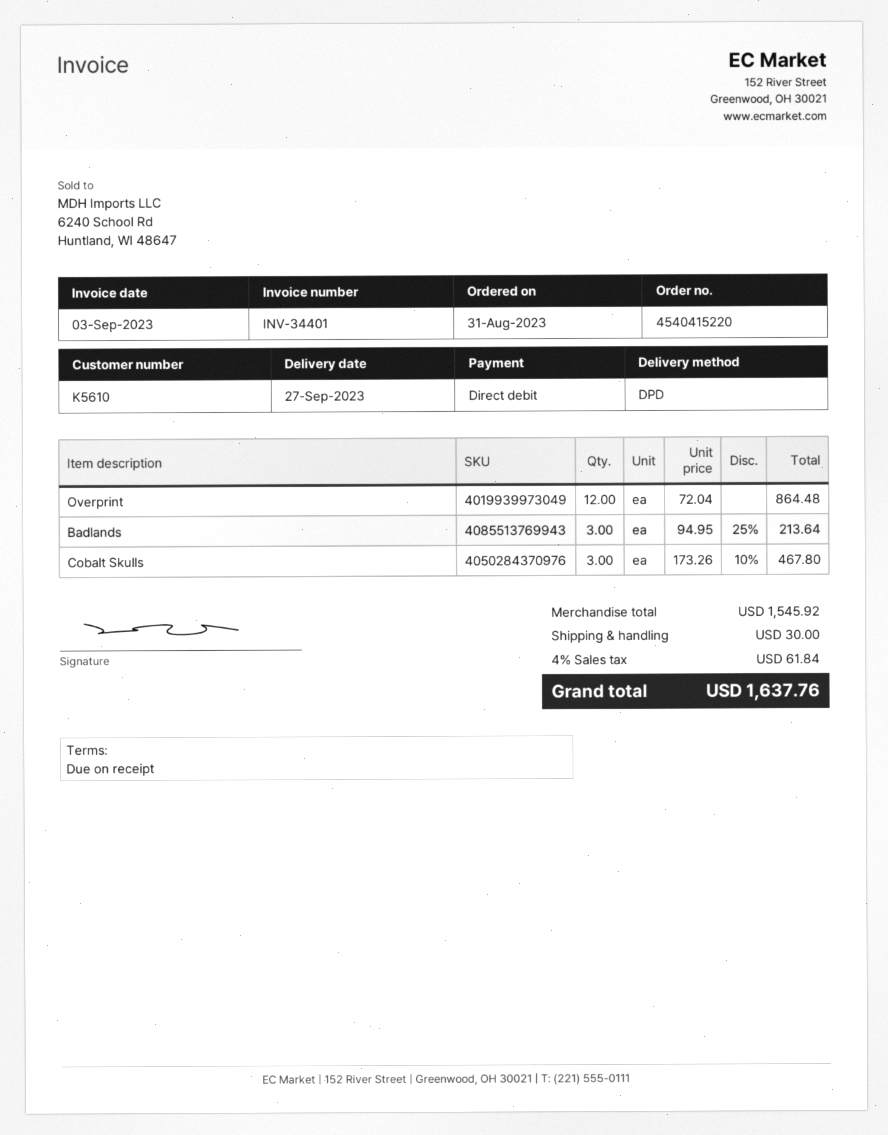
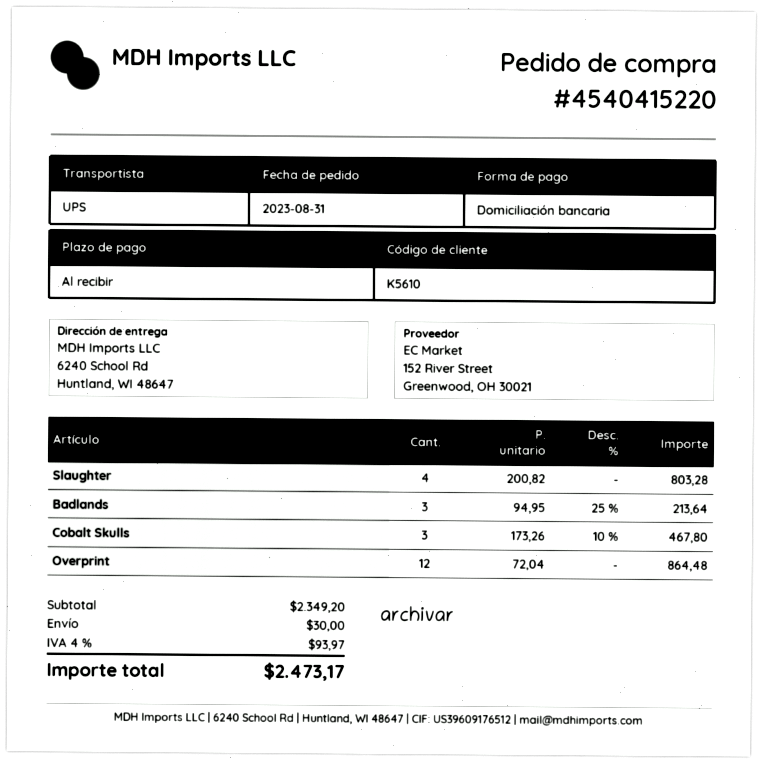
shipping method: DPD -> UPS
Slaughter: none -> 4 x 200.82 = 803.28
subtotal: 1545.92 -> 2349.20
tax: 4% = 61.84 -> 4% = 93.97
total: 1637.76 -> 2473.17

